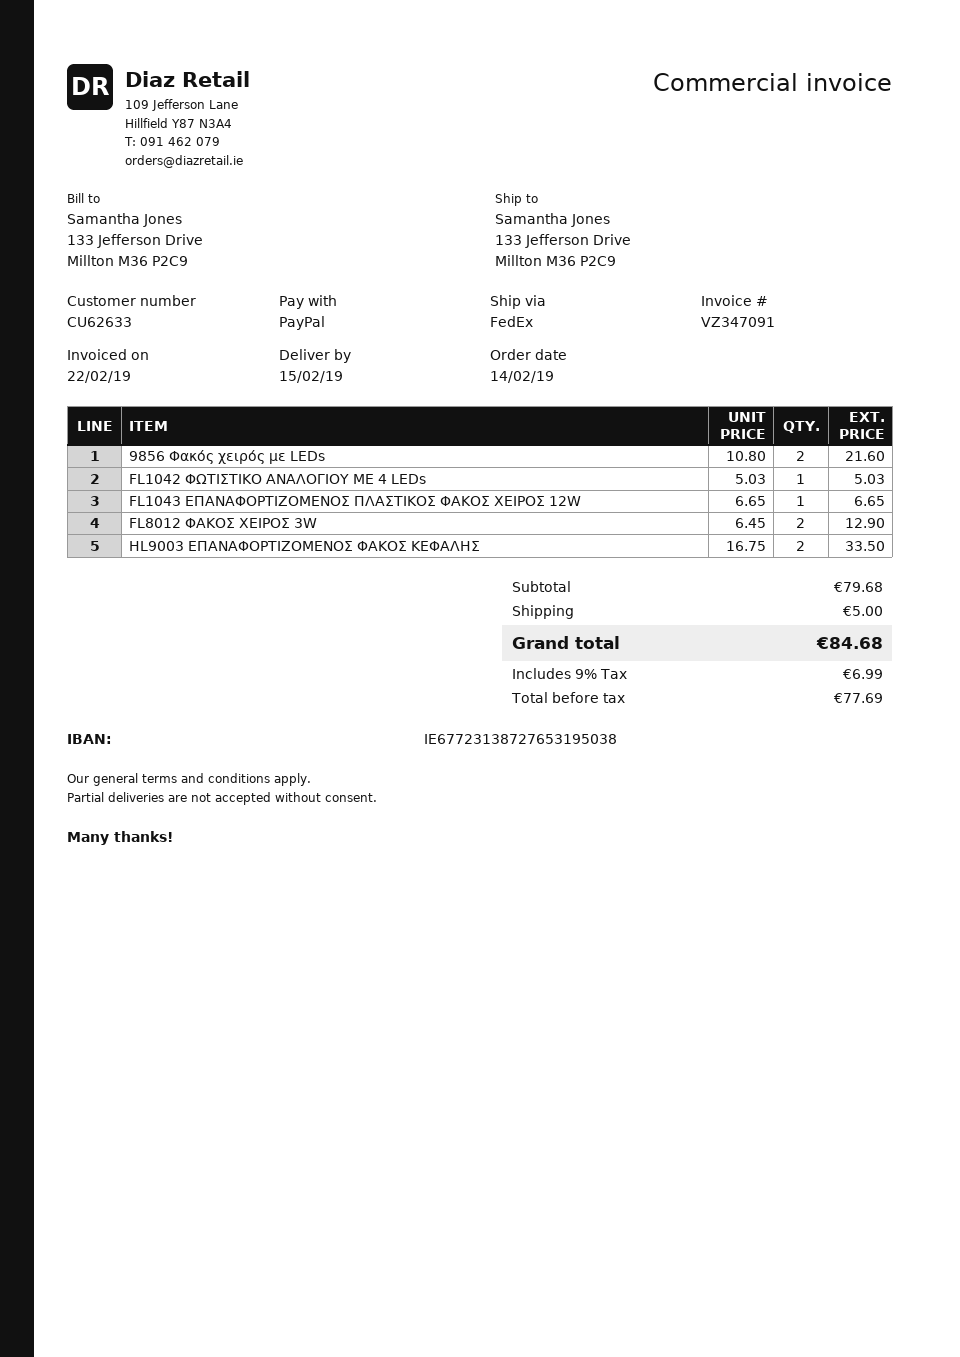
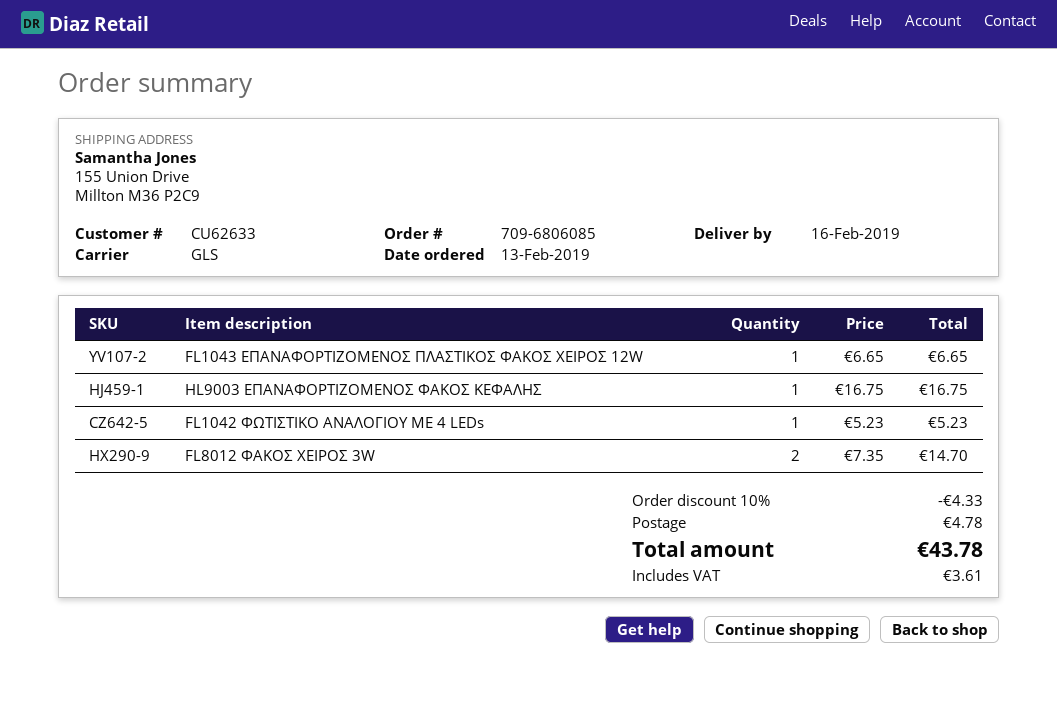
order date: 2019-02-14 -> 2019-02-13
delivery date: 2019-02-15 -> 2019-02-16
shipping method: FedEx -> GLS
ship to: 133 Jefferson Drive, Millton M36 P2C9 -> 155 Union Drive, Millton M36 P2C9
9856 Φακός χειρός με LEDs: 2 x 10.80 = 21.60 -> none
FL1042 ΦΩΤΙΣΤΙΚΟ ΑΝΑΛΟΓΙΟΥ ΜΕ 4 LEDs: 1 x 5.03 = 5.03 -> 1 x 5.23 = 5.23
FL8012 ΦΑΚΟΣ ΧΕΙΡΟΣ 3W: 2 x 6.45 = 12.90 -> 2 x 7.35 = 14.70
HL9003 ΕΠΑΝΑΦΟΡΤΙΖΟΜΕΝΟΣ ΦΑΚΟΣ ΚΕΦΑΛΗΣ: 2 x 16.75 = 33.50 -> 1 x 16.75 = 16.75
discount: none -> 10% = 4.33
shipping: 5.00 -> 4.78
tax: 6.99 -> 3.61
total: 84.68 -> 43.78

